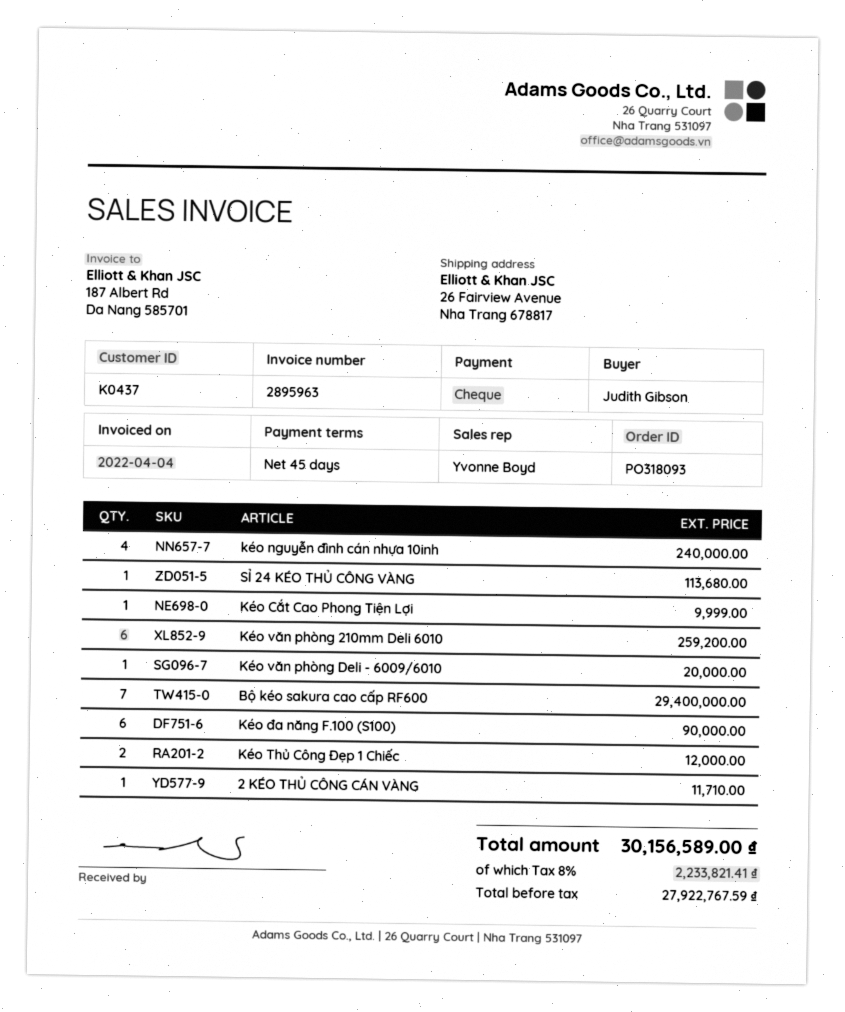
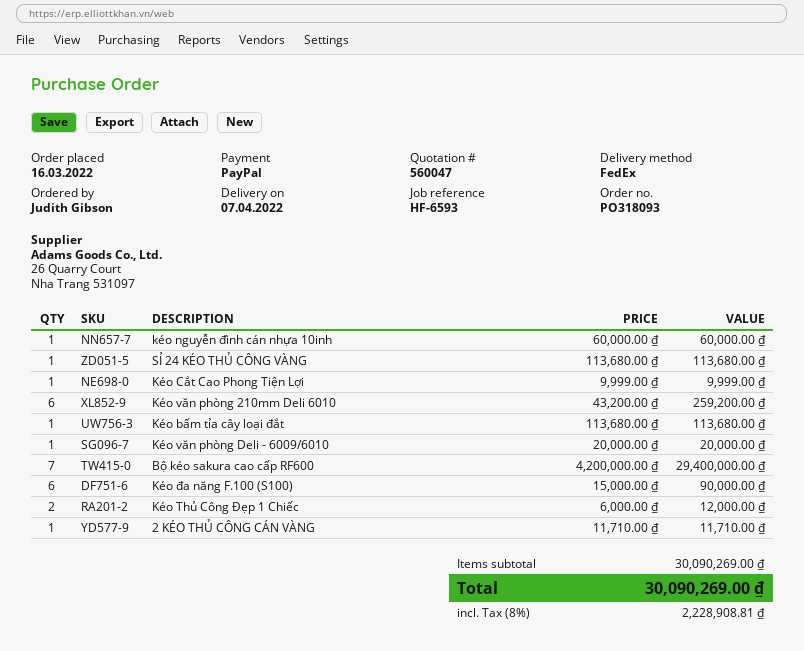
payment method: cheque -> PayPal
kéo nguyễn đình cán nhựa 10inh: 4 for 240000.00 -> 1 for 60000.00
Kéo bấm tỉa cây loại đắt: none -> 1 for 113680.00
tax: 8% = 2233821.41 -> 8% = 2228908.81
total: 30156589.00 -> 30090269.00

